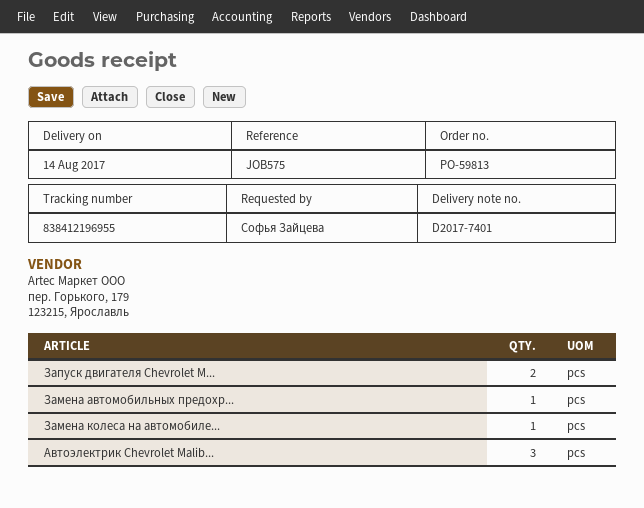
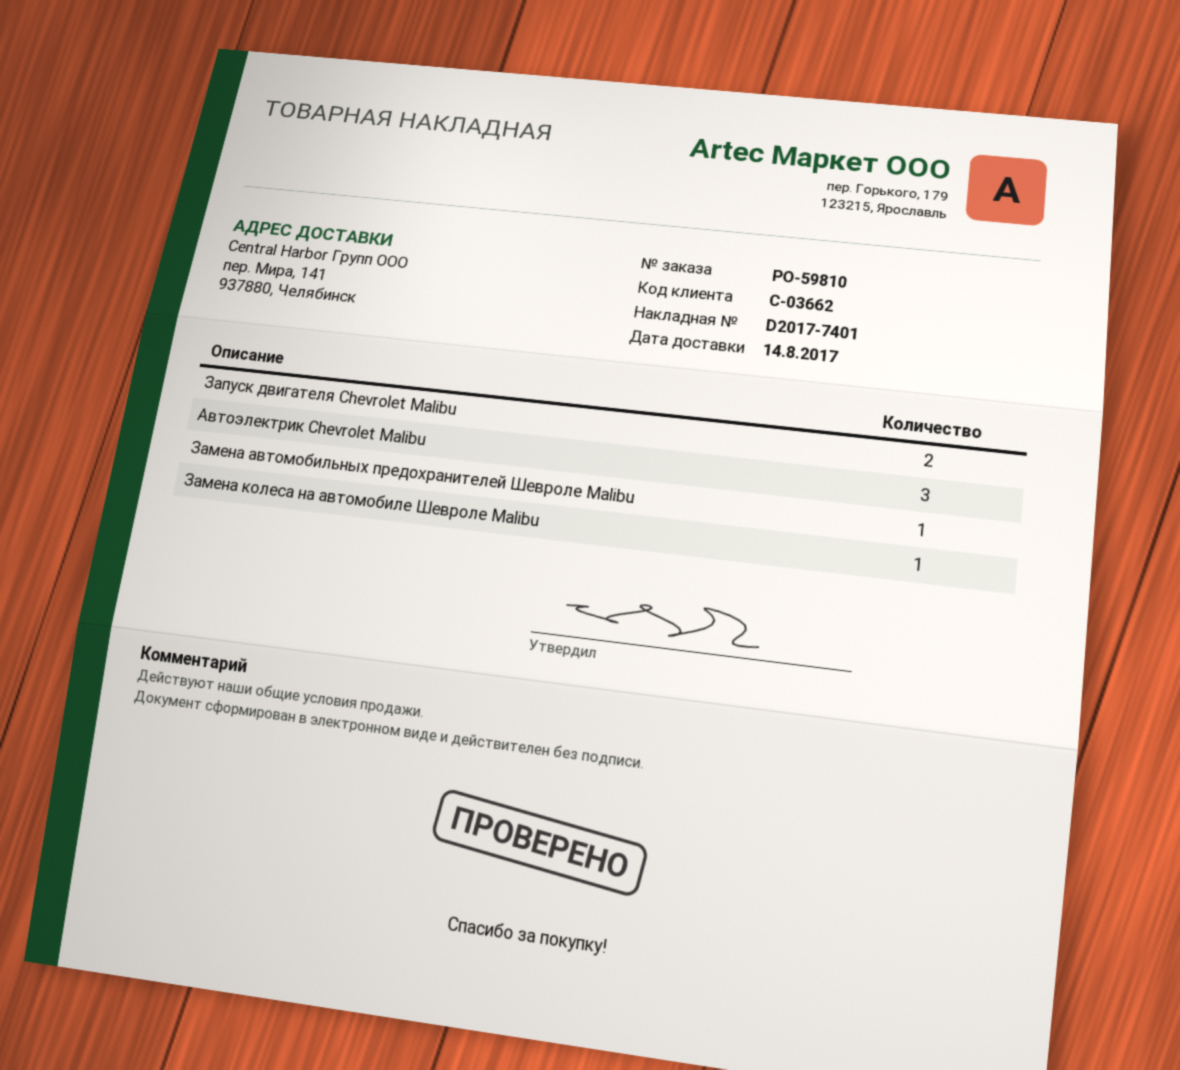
order number: PO-59813 -> PO-59810

